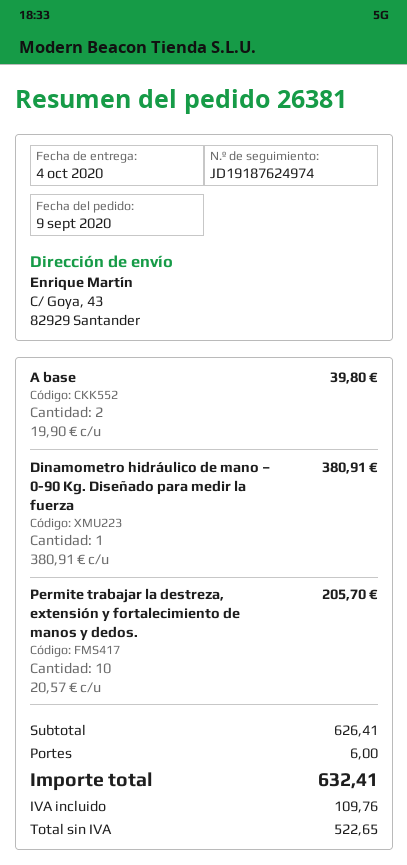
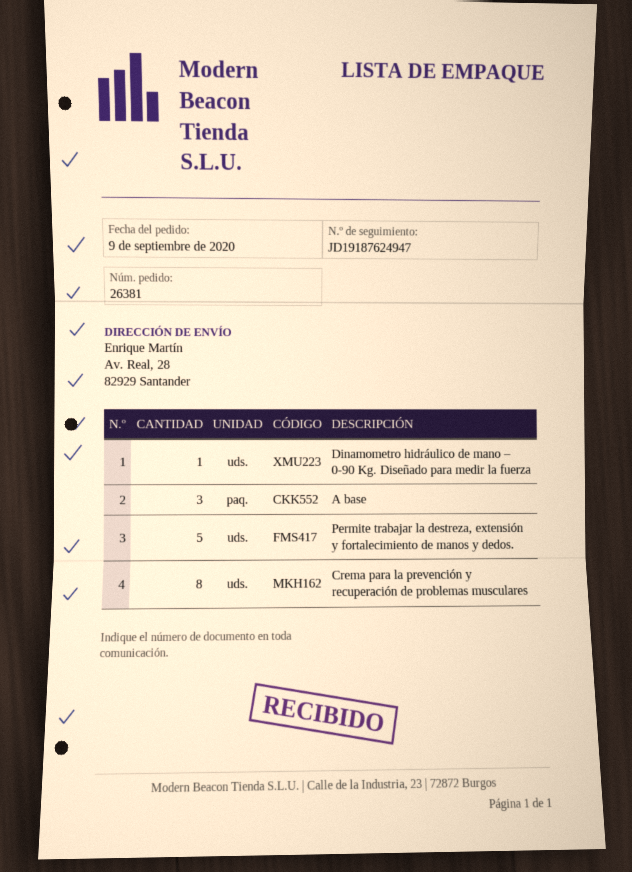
tracking number: JD19187624974 -> JD19187624947
ship to: C/ Goya, 43, 82929 Santander -> Av. Real, 28, 82929 Santander
A base: 2 -> 3
Permite trabajar la destreza, extensión y fortalecimiento de manos y dedos.: 10 -> 5
Crema para la prevención y recuperación de problemas musculares: none -> 8

